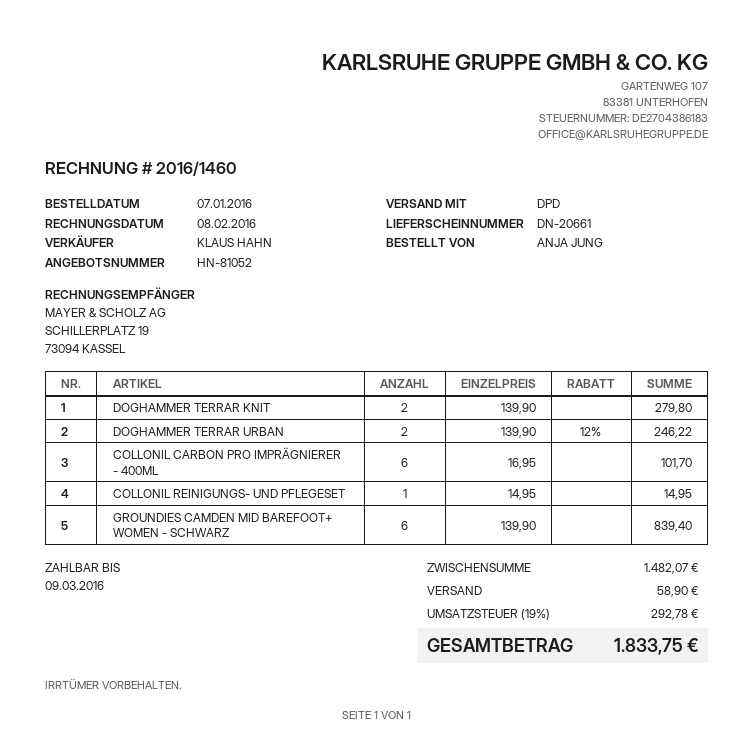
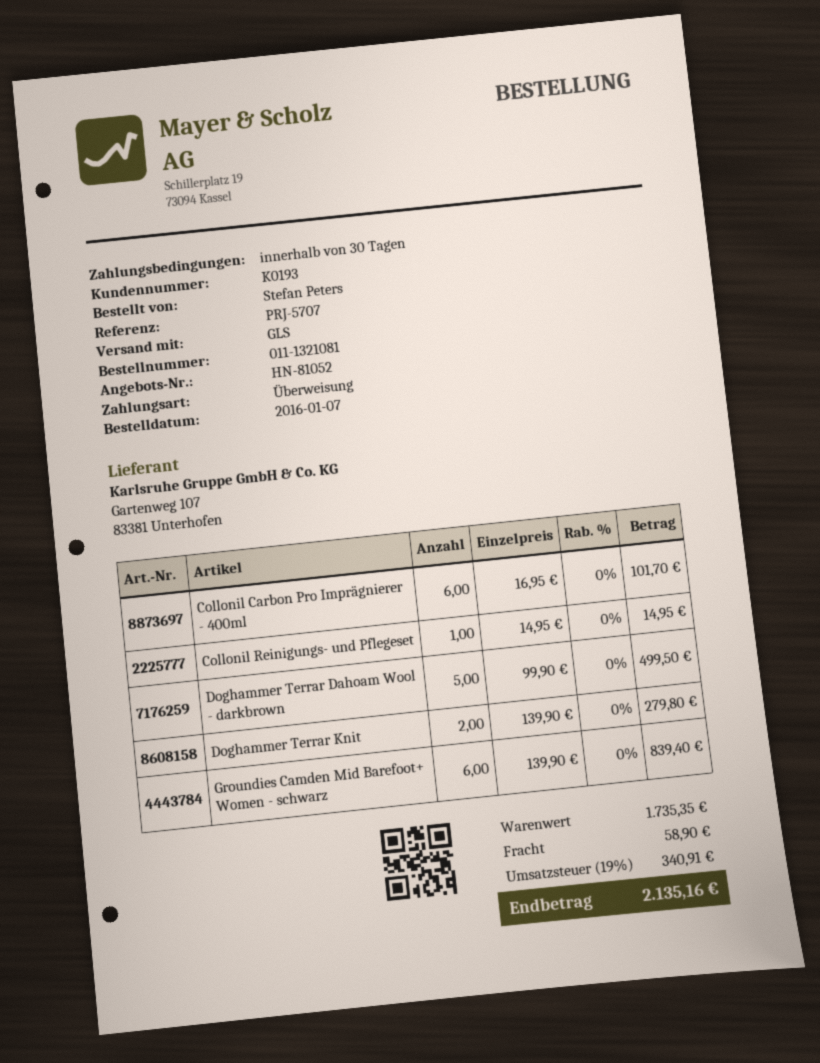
ordered by: ANJA JUNG -> Stefan Peters
shipping method: DPD -> GLS
DOGHAMMER TERRAR URBAN: 2 x 139.90 - 12% = 246.22 -> none
Doghammer Terrar Dahoam Wool - darkbrown: none -> 5 x 99.90 = 499.50
subtotal: 1482.07 -> 1735.35
tax: 19% = 292.78 -> 19% = 340.91
total: 1833.75 -> 2135.16

